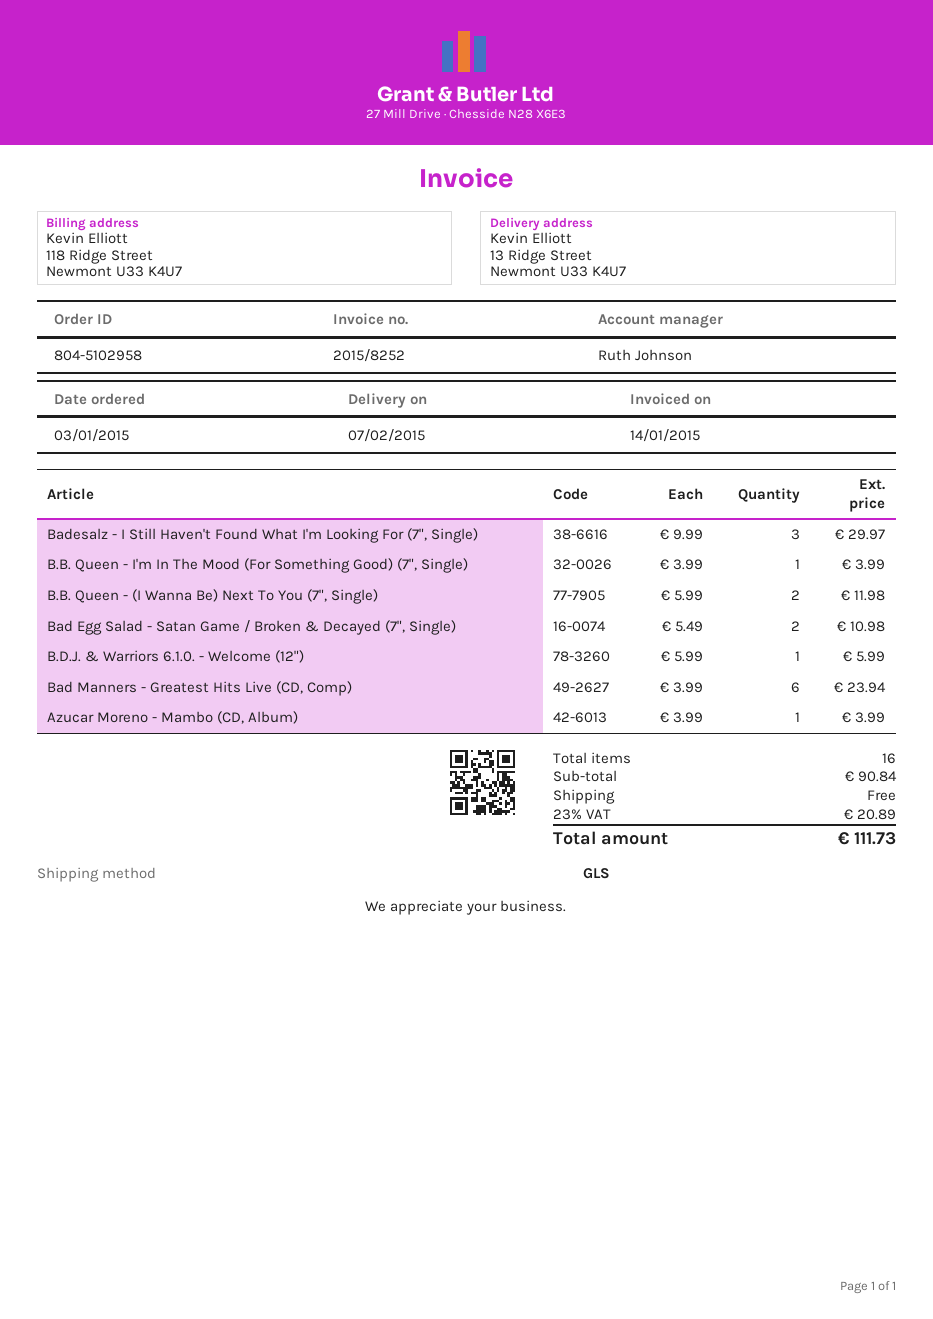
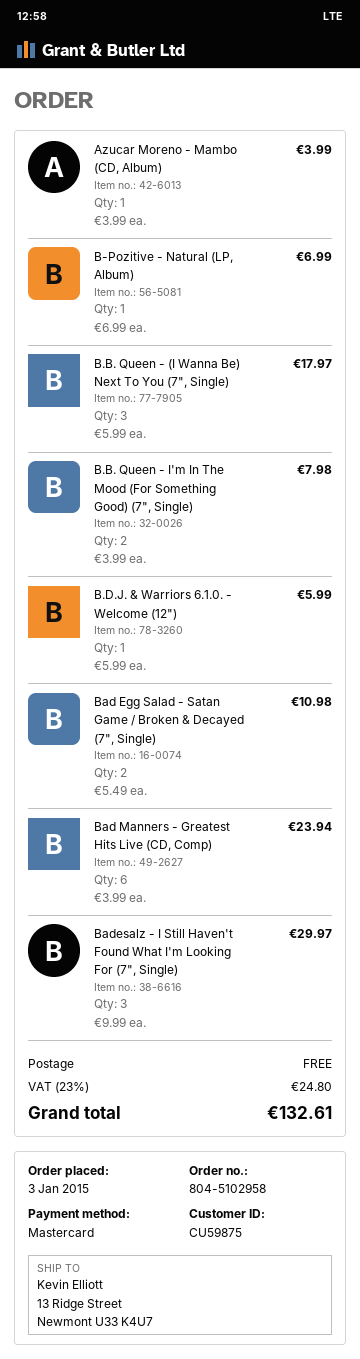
B.B. Queen - I'm In The Mood (For Something Good) (7", Single): 1 x 3.99 = 3.99 -> 2 x 3.99 = 7.98
B.B. Queen - (I Wanna Be) Next To You (7", Single): 2 x 5.99 = 11.98 -> 3 x 5.99 = 17.97
B-Pozitive - Natural (LP, Album): none -> 1 x 6.99 = 6.99
tax: 23% = 20.89 -> 23% = 24.80
total: 111.73 -> 132.61

